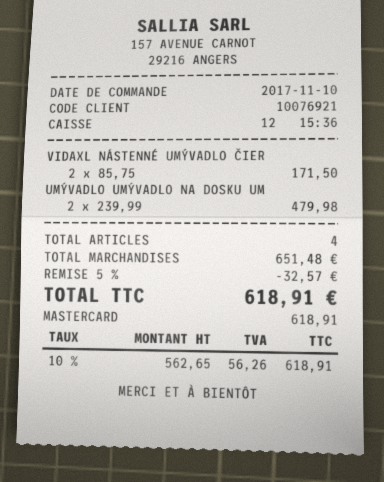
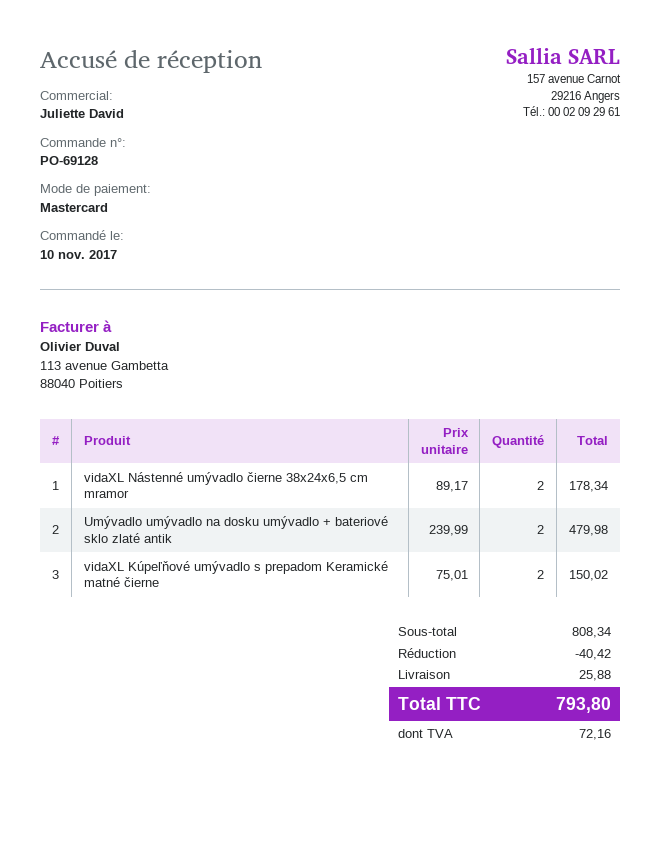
VIDAXL NÁSTENNÉ UMÝVADLO ČIER: 2 x 85.75 = 171.50 -> 2 x 89.17 = 178.34
vidaXL Kúpeľňové umývadlo s prepadom Keramické matné čierne: none -> 2 x 75.01 = 150.02
subtotal: 651.48 -> 808.34
discount: 32.57 -> 40.42
shipping: none -> 25.88
tax: 56.26 -> 72.16
total: 618.91 -> 793.80

